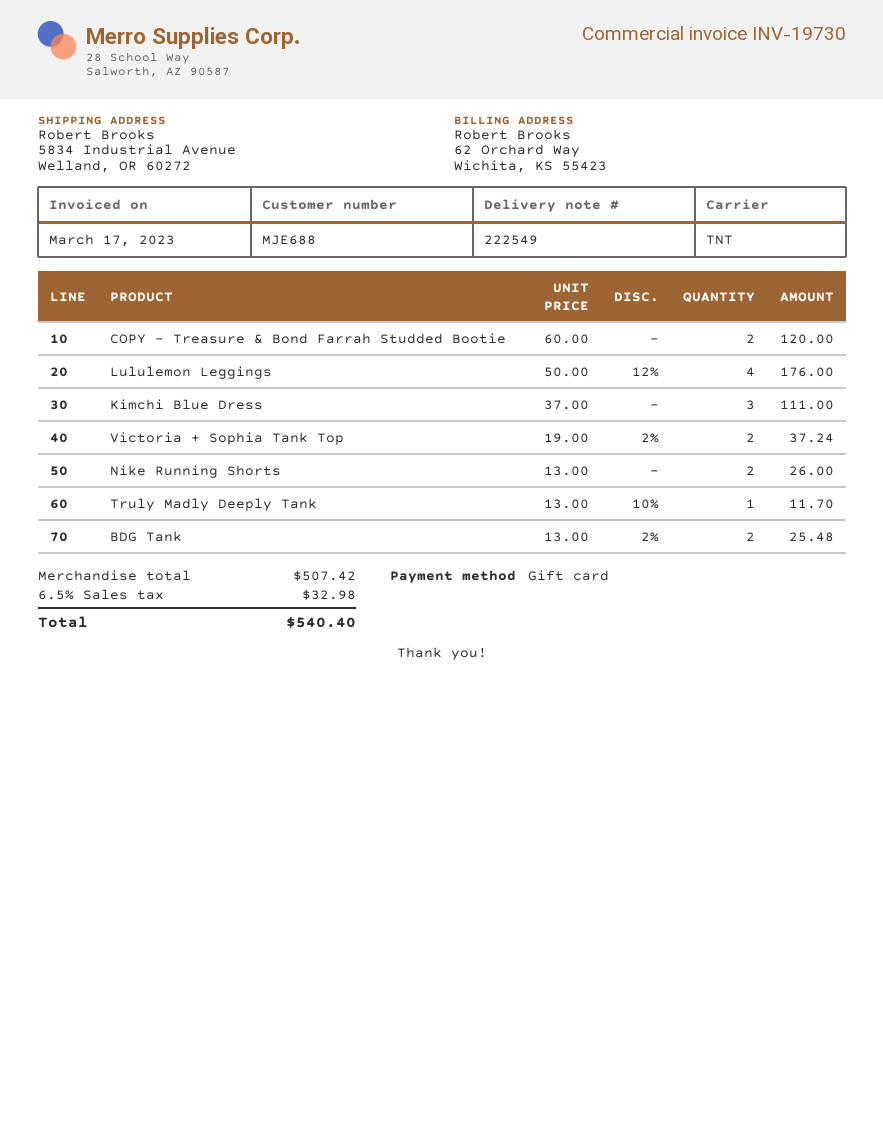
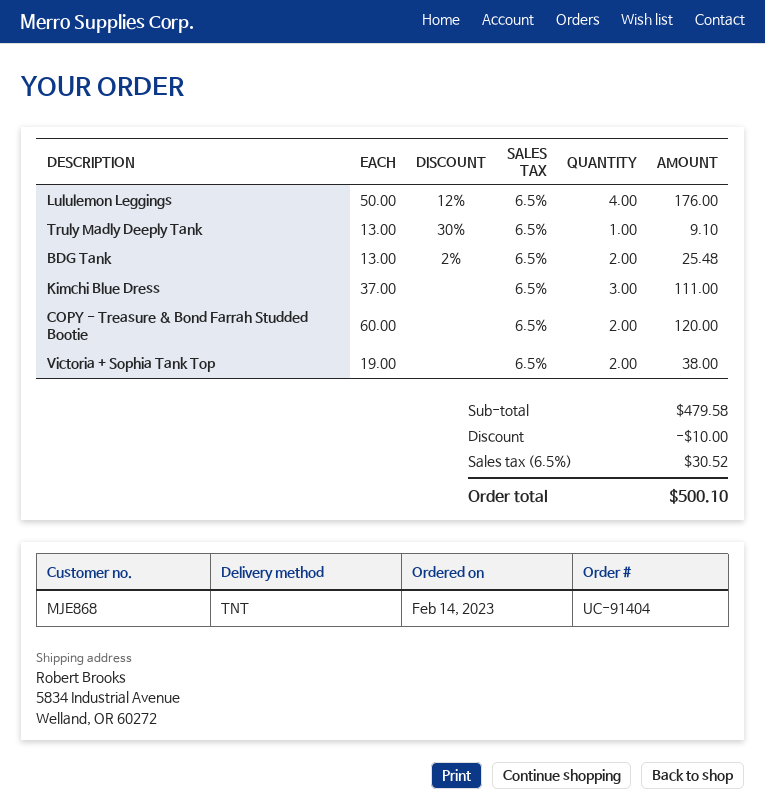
customer number: MJE688 -> MJE868
Victoria + Sophia Tank Top: 2 x 19.00 - 2% = 37.24 -> 2 x 19.00 = 38.00
Nike Running Shorts: 2 x 13.00 = 26.00 -> none
Truly Madly Deeply Tank: 1 x 13.00 - 10% = 11.70 -> 1 x 13.00 - 30% = 9.10
subtotal: 507.42 -> 479.58
discount: none -> 10.00
tax: 6.5% = 32.98 -> 6.5% = 30.52
total: 540.40 -> 500.10

